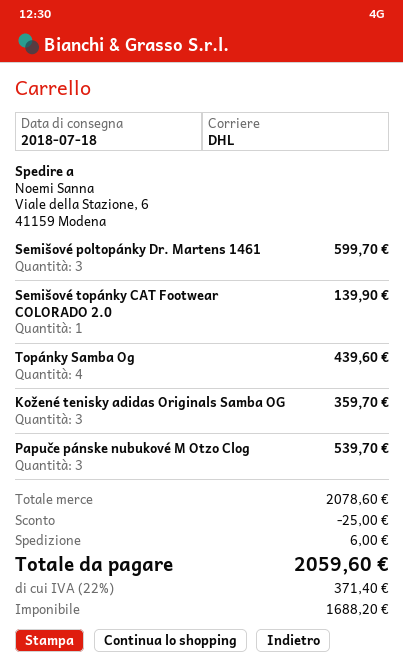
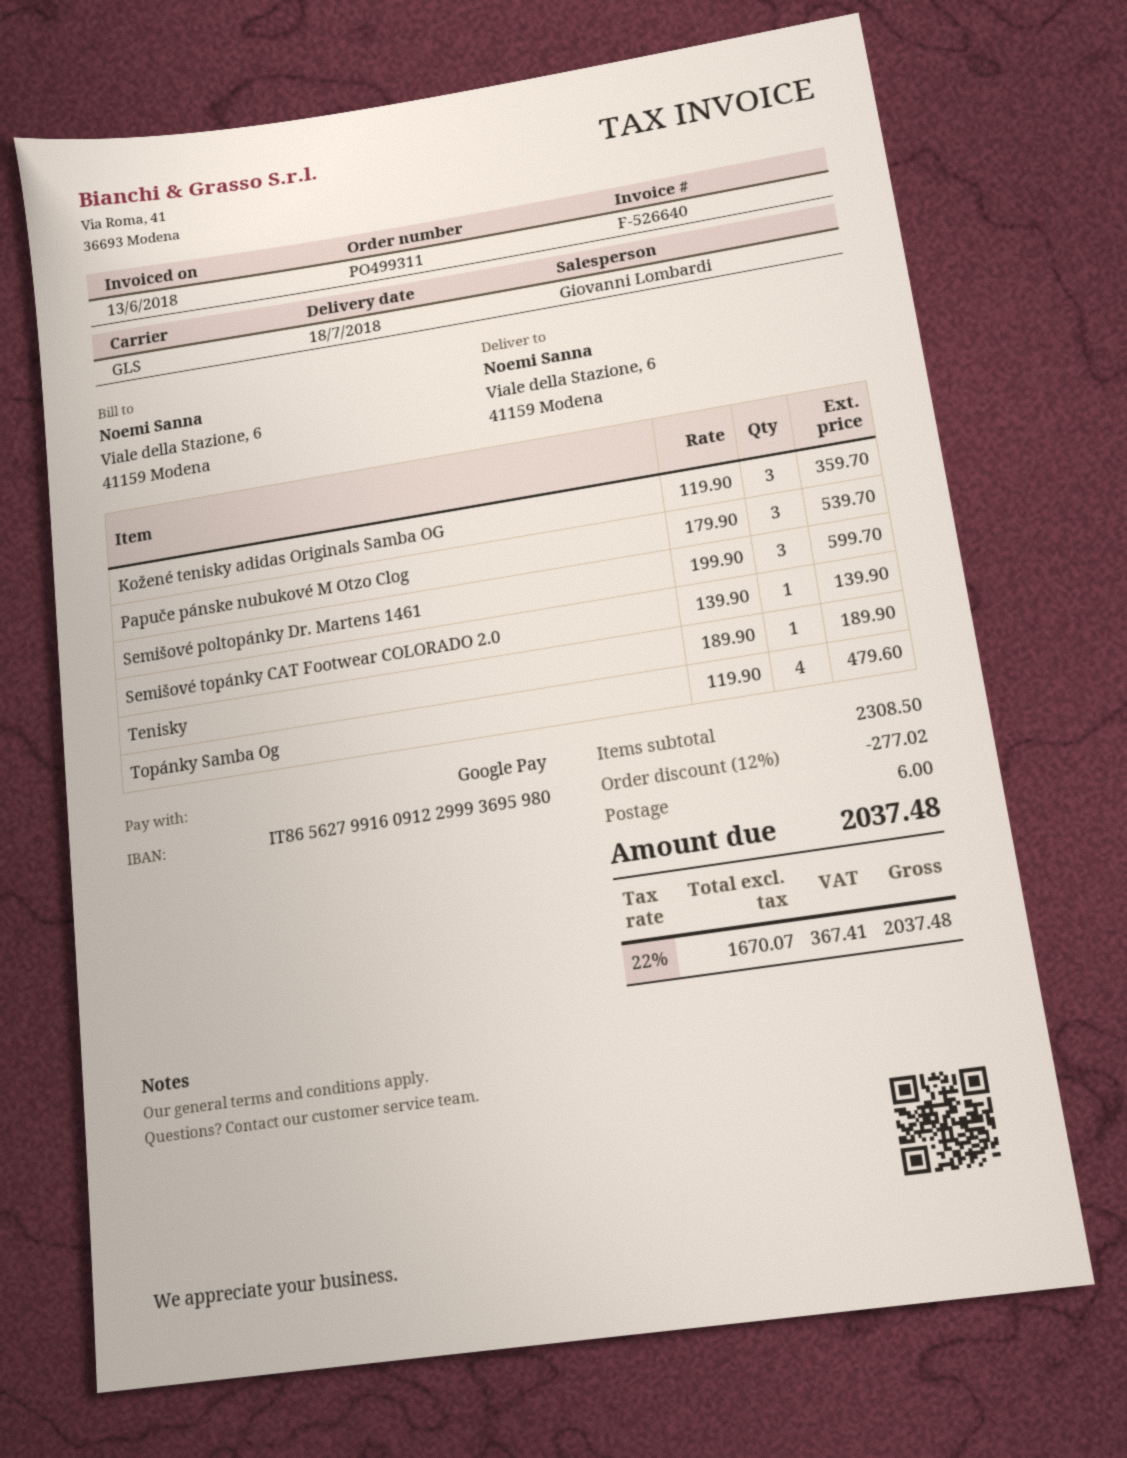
shipping method: DHL -> GLS
Topánky Samba Og: 4 for 439.60 -> 4 for 479.60
Tenisky: none -> 1 for 189.90
subtotal: 2078.60 -> 2308.50
discount: 25.00 -> 277.02
net: 1688.20 -> 1670.07
tax: 22% = 371.40 -> 22% = 367.41
total: 2059.60 -> 2037.48

